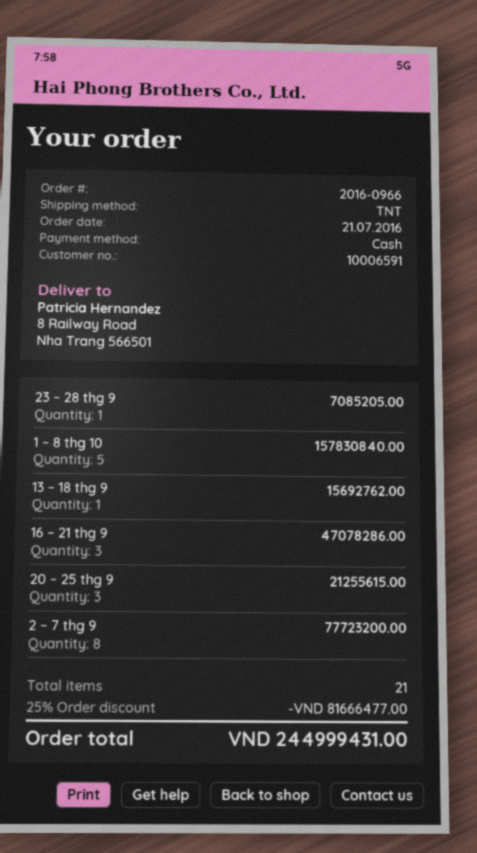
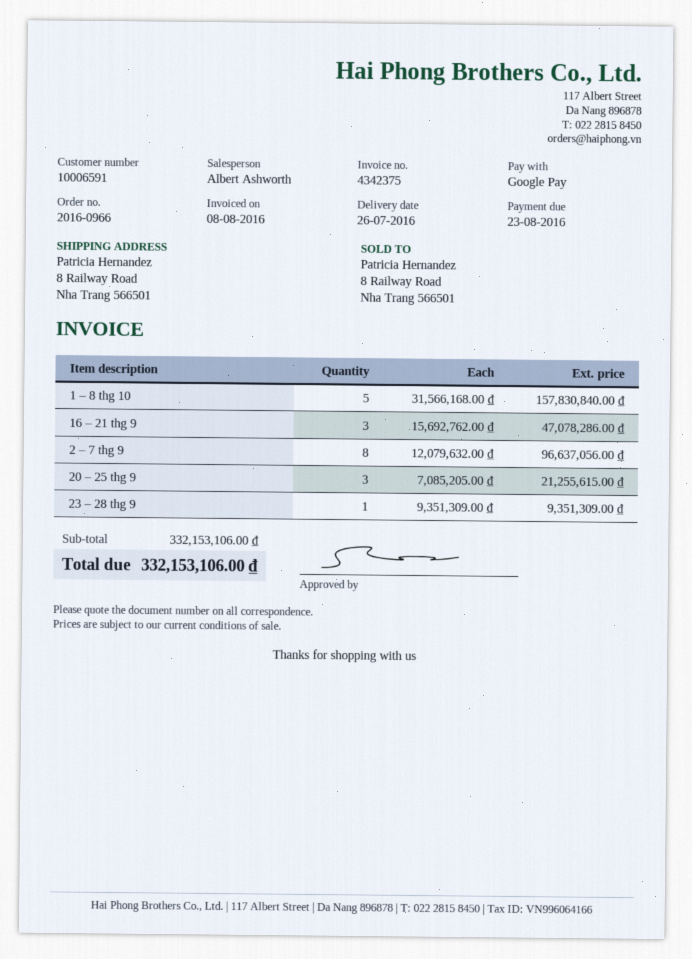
payment method: cash -> Google Pay
23 – 28 thg 9: 1 for 7085205.00 -> 1 for 9351309.00
13 – 18 thg 9: 1 for 15692762.00 -> none
2 – 7 thg 9: 8 for 77723200.00 -> 8 for 96637056.00
discount: 25% = 81666477.00 -> none
total: 244999431.00 -> 332153106.00

